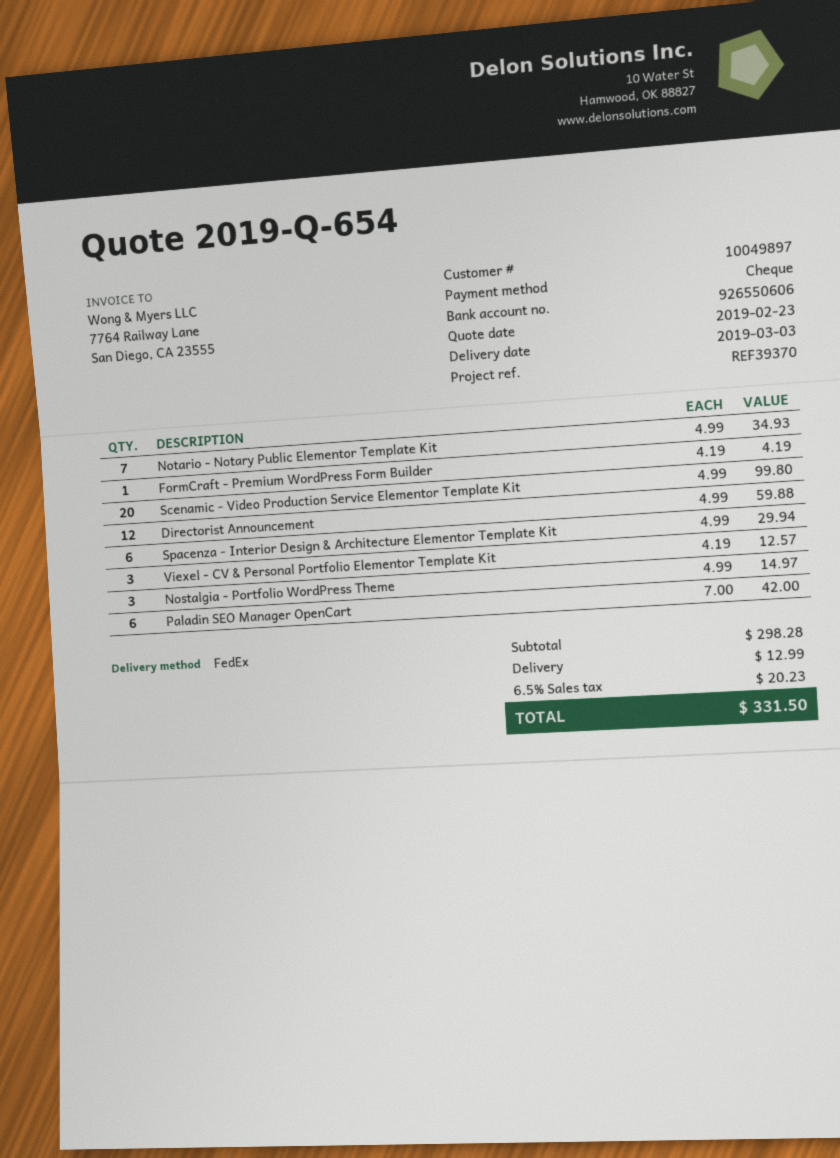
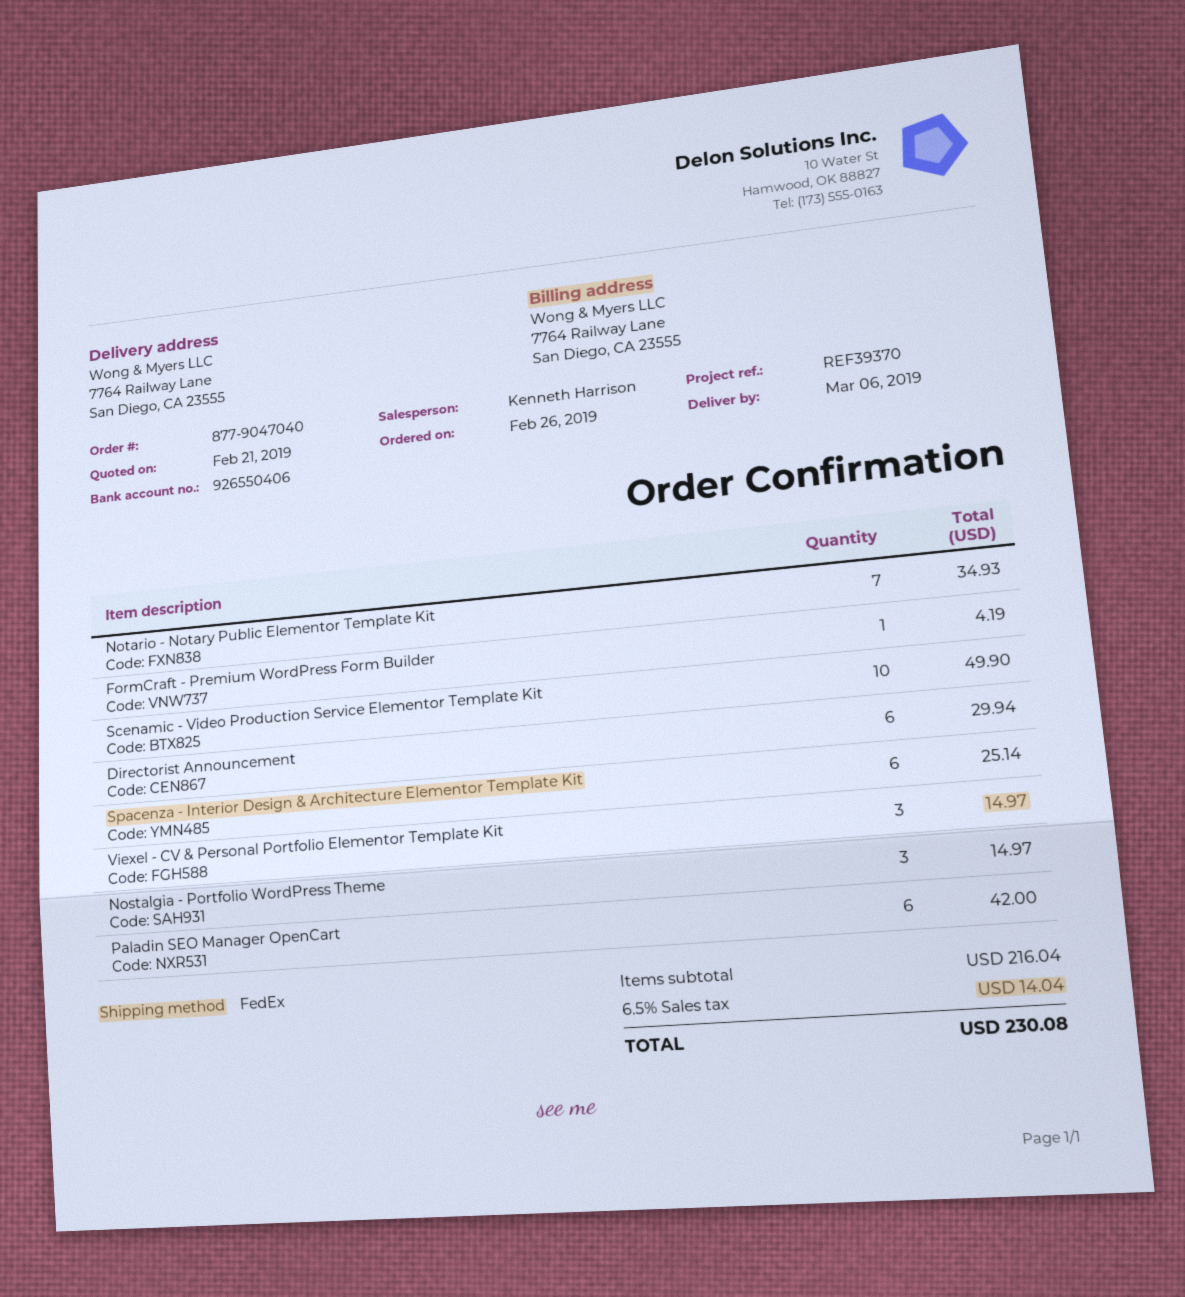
quote date: 2019-02-23 -> 2019-02-21
delivery date: 2019-03-03 -> 2019-03-06
bank account: 926550606 -> 926550406
Scenamic - Video Production Service Elementor Template Kit: 20 for 99.80 -> 10 for 49.90
Directorist Announcement: 12 for 59.88 -> 6 for 29.94
Spacenza - Interior Design & Architecture Elementor Template Kit: 6 for 29.94 -> 6 for 25.14
Viexel - CV & Personal Portfolio Elementor Template Kit: 3 for 12.57 -> 3 for 14.97
subtotal: 298.28 -> 216.04
shipping: 12.99 -> none
tax: 6.5% = 20.23 -> 6.5% = 14.04
total: 331.50 -> 230.08

